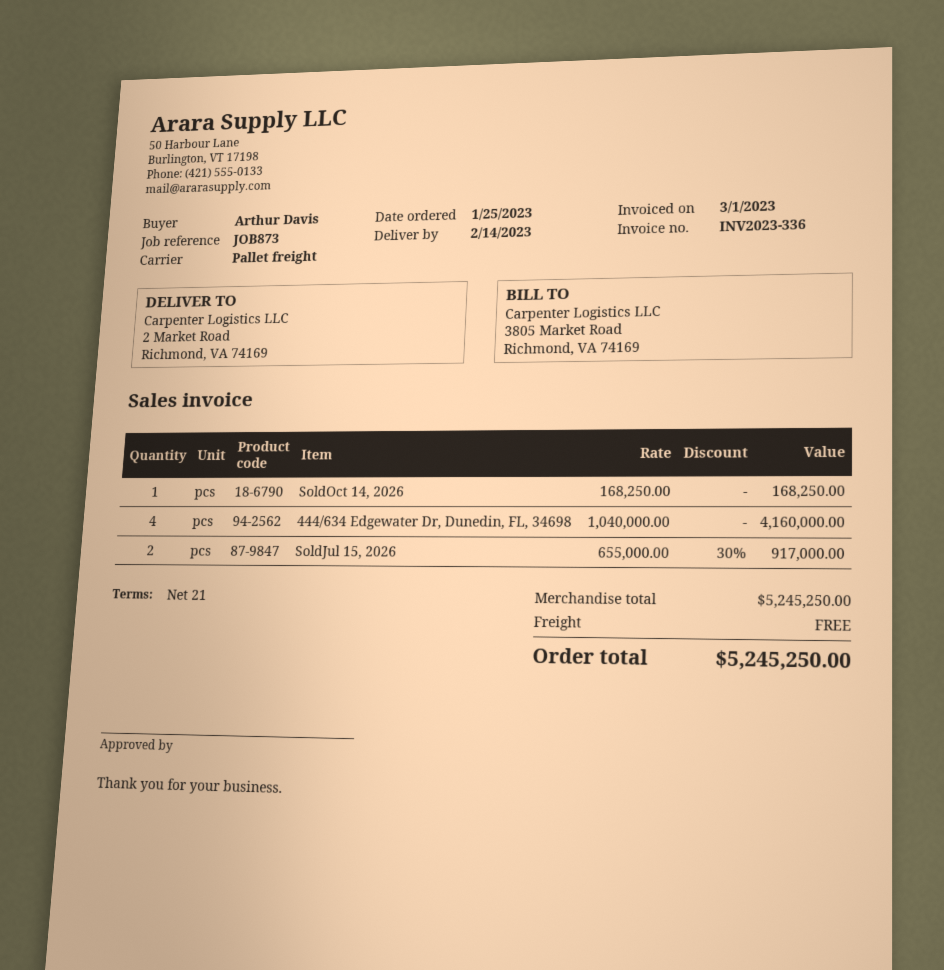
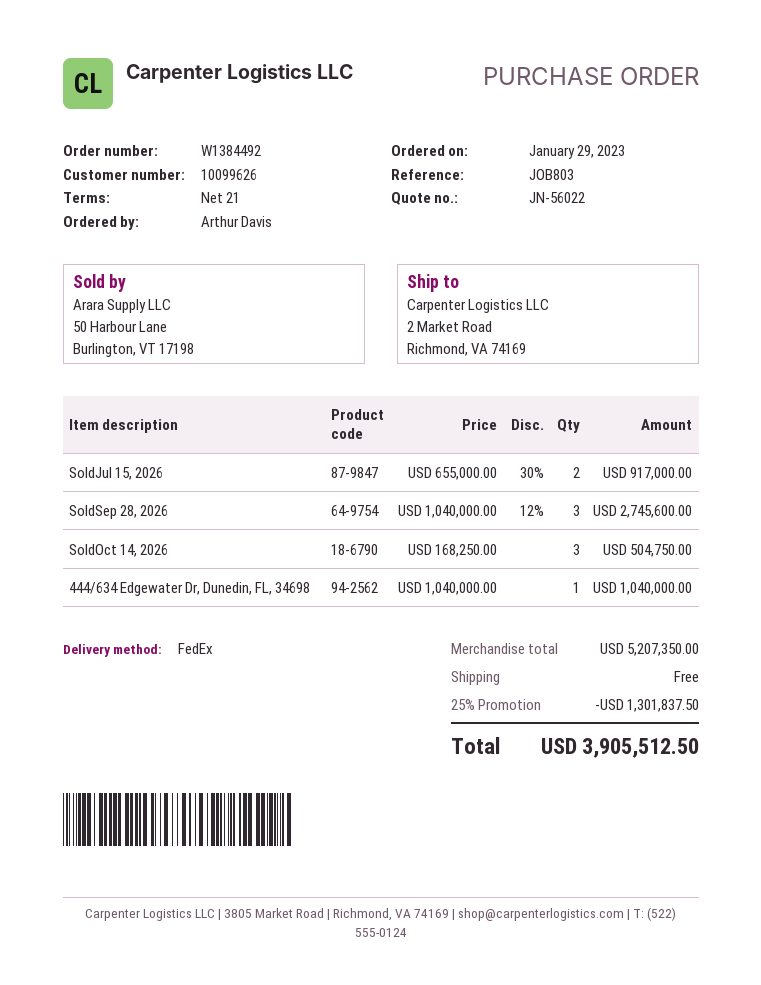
order date: 2023-01-25 -> 2023-01-29
reference: JOB873 -> JOB803
shipping method: pallet freight -> FedEx
SoldOct 14, 2026: 1 x 168250.00 = 168250.00 -> 3 x 168250.00 = 504750.00
444/634 Edgewater Dr, Dunedin, FL, 34698: 4 x 1040000.00 = 4160000.00 -> 1 x 1040000.00 = 1040000.00
SoldSep 28, 2026: none -> 3 x 1040000.00 - 12% = 2745600.00
subtotal: 5245250.00 -> 5207350.00
discount: none -> 25% = 1301837.50
total: 5245250.00 -> 3905512.50

